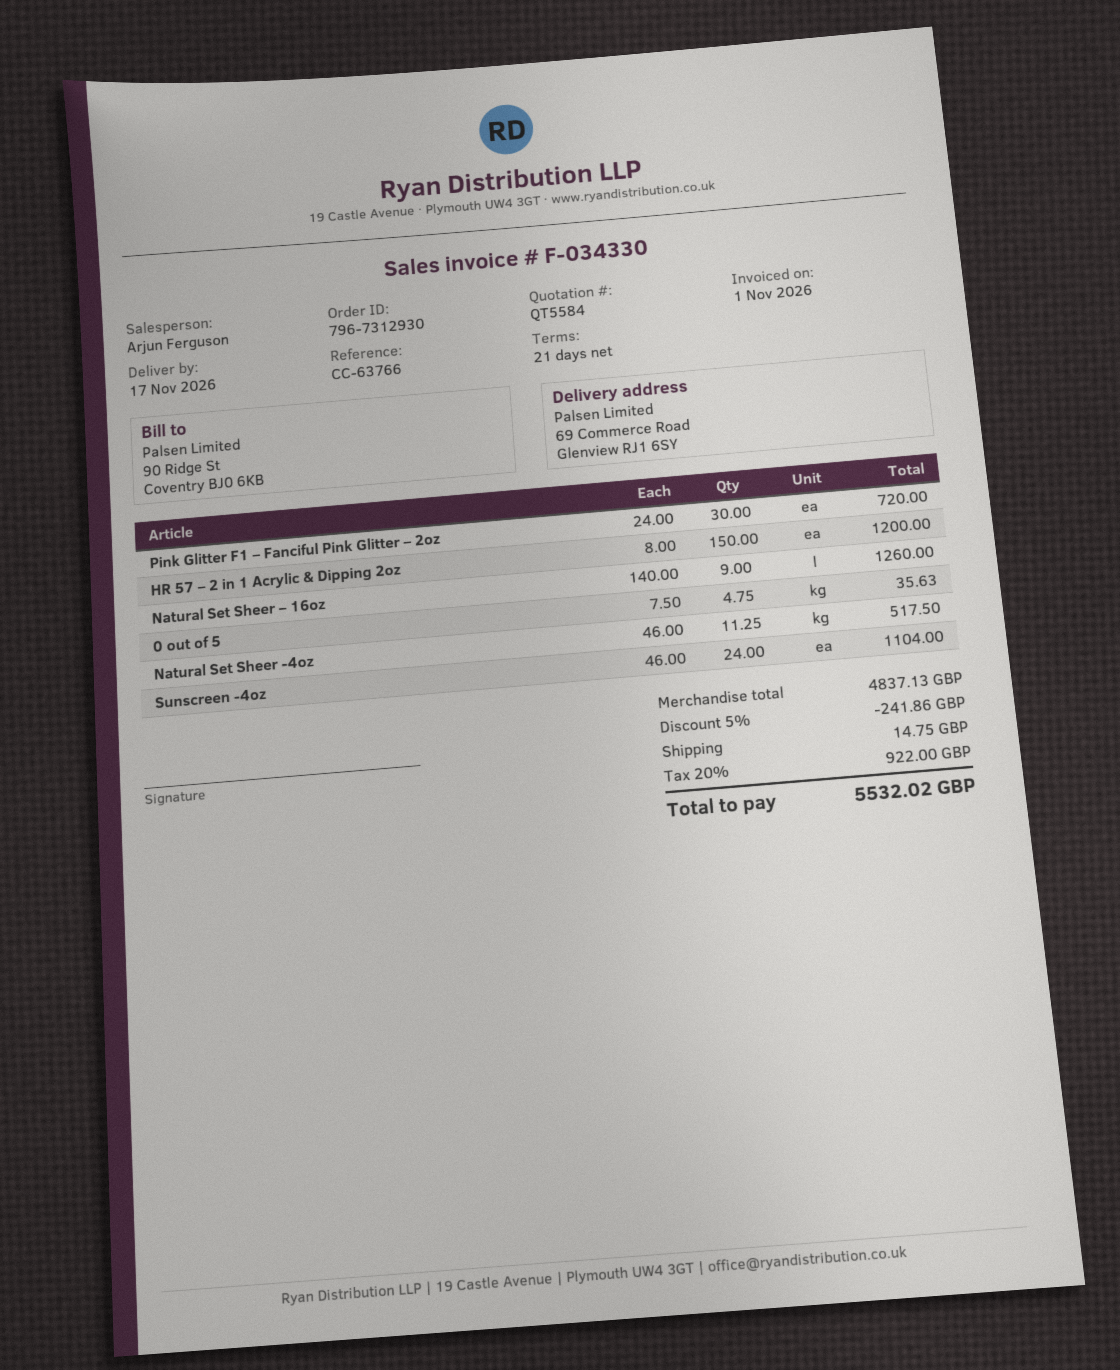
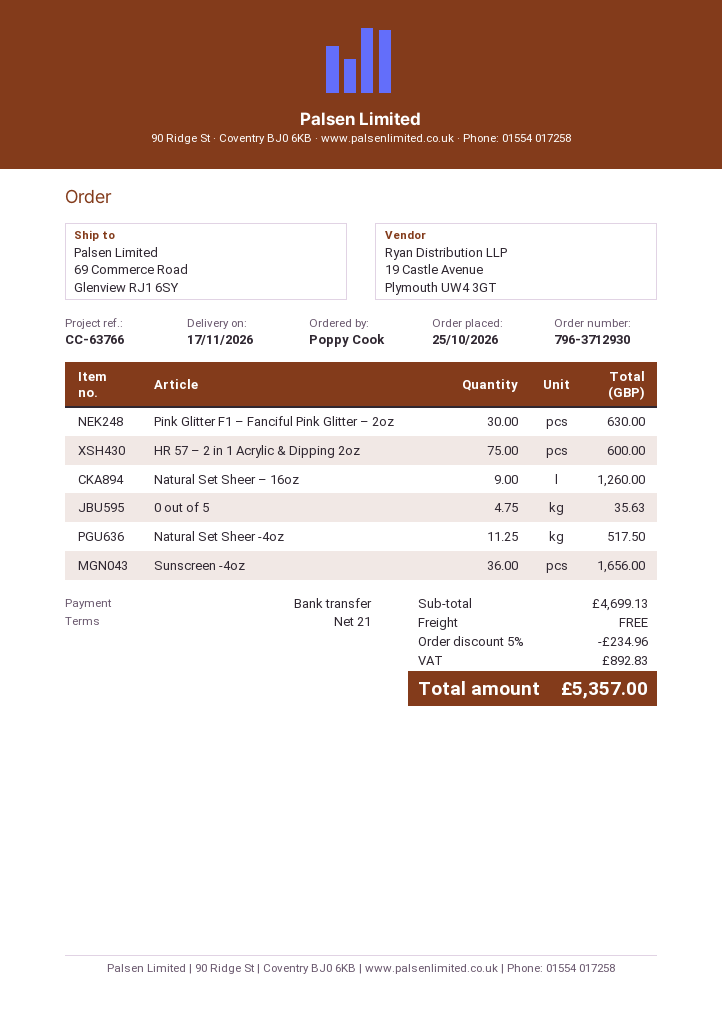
order number: 796-7312930 -> 796-3712930
Pink Glitter F1 – Fanciful Pink Glitter – 2oz: 30 for 720.00 -> 30 for 630.00
HR 57 – 2 in 1 Acrylic & Dipping 2oz: 150 for 1200.00 -> 75 for 600.00
Sunscreen -4oz: 24 for 1104.00 -> 36 for 1656.00
subtotal: 4837.13 -> 4699.13
discount: 5% = 241.86 -> 5% = 234.96
shipping: 14.75 -> 0.00
tax: 922.00 -> 892.83
total: 5532.02 -> 5357.00

